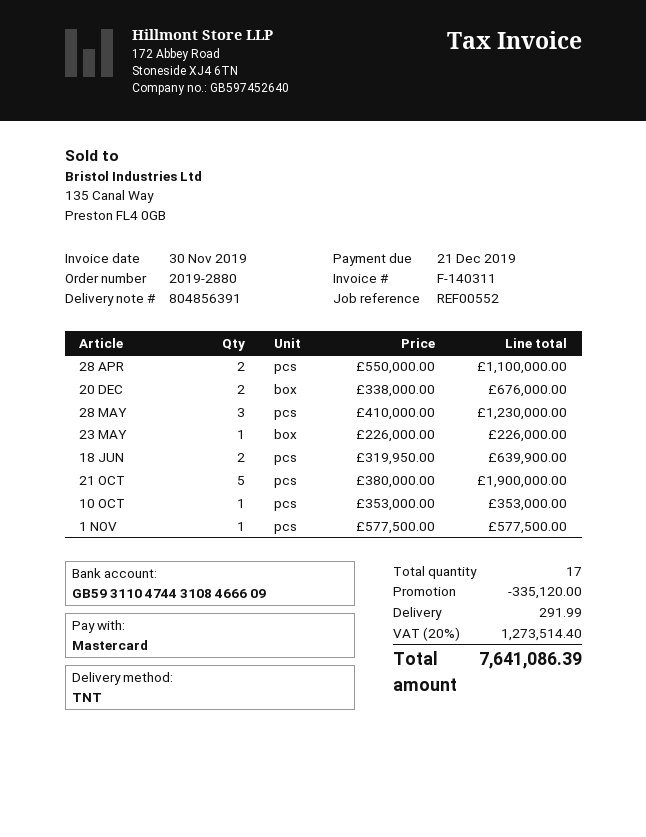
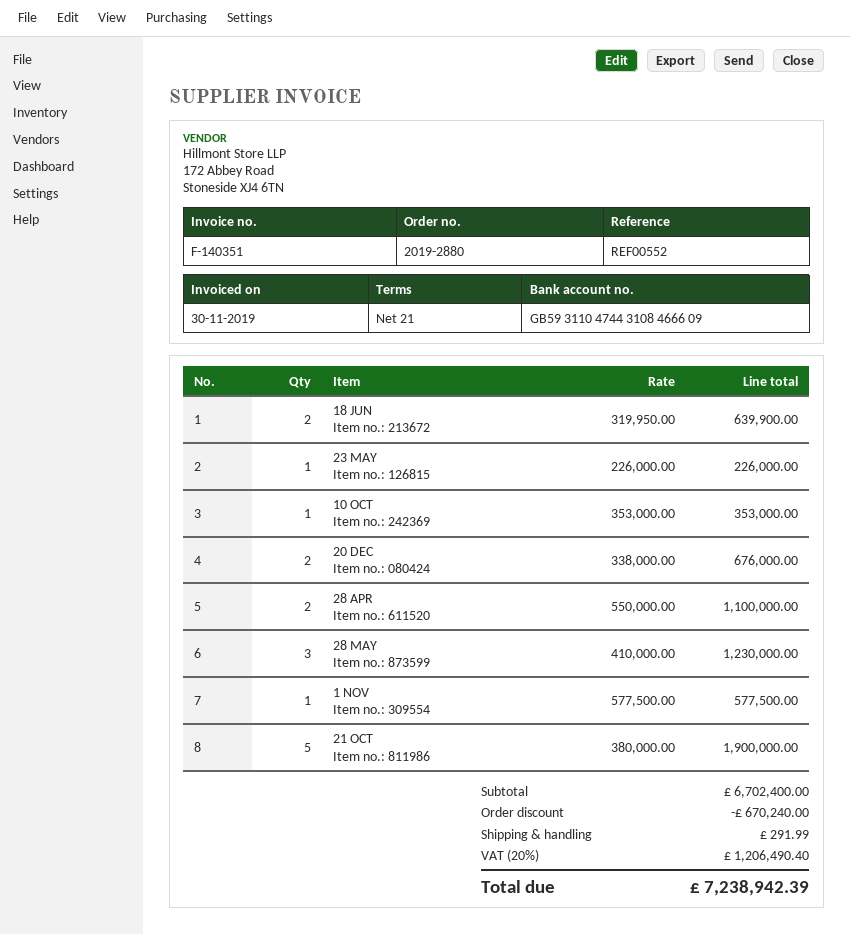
invoice number: F-140311 -> F-140351
discount: 335120.00 -> 670240.00
tax: 20% = 1273514.40 -> 20% = 1206490.40
total: 7641086.39 -> 7238942.39

